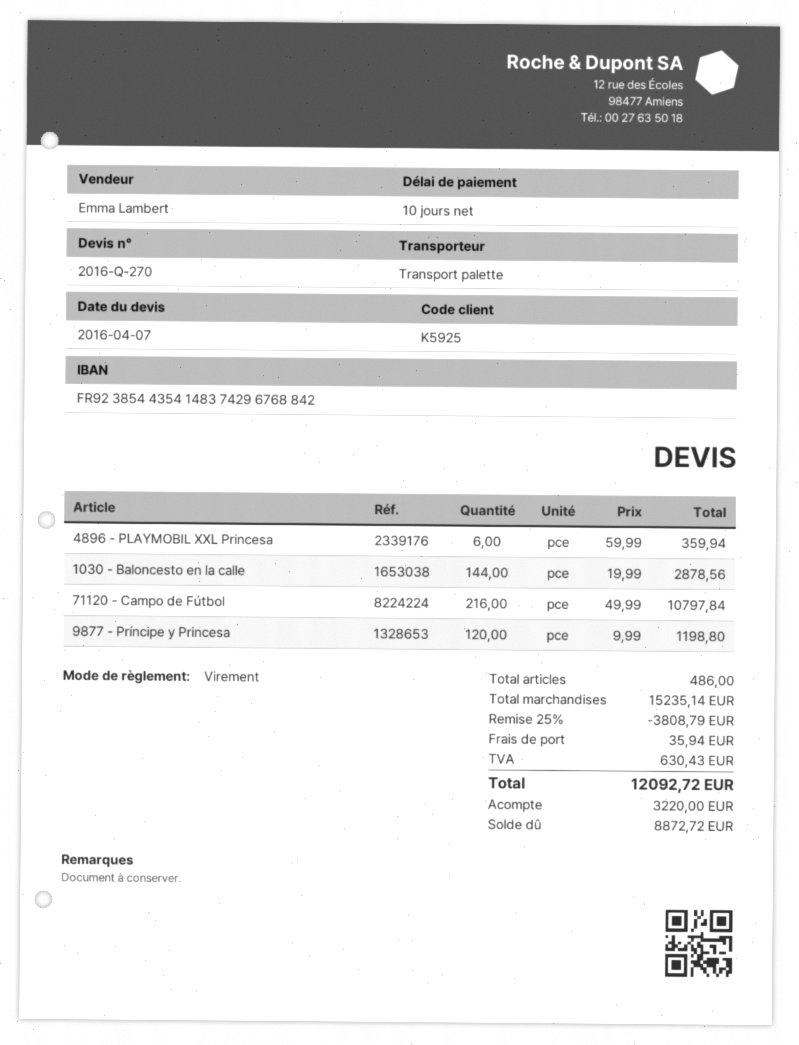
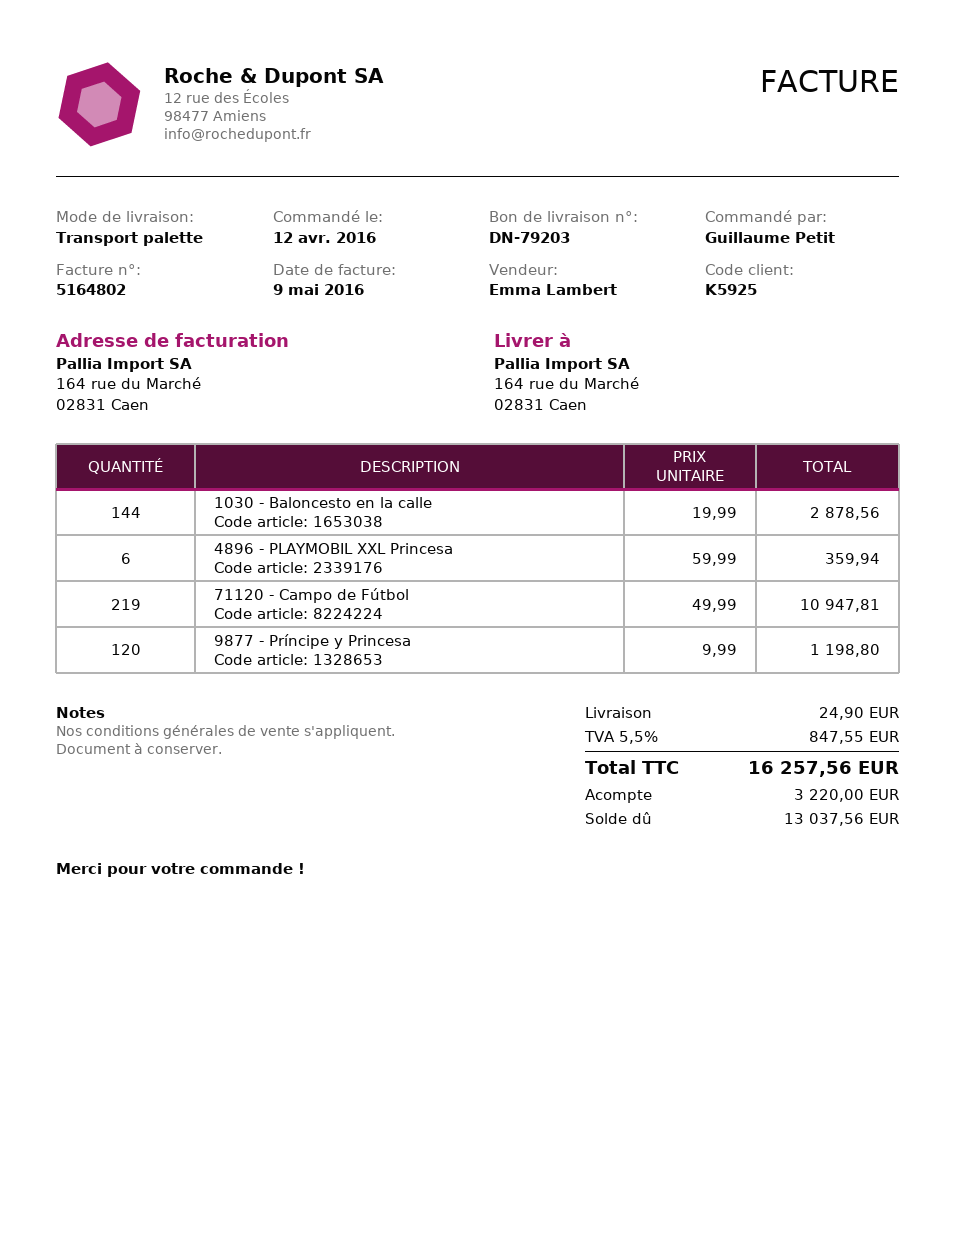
71120 - Campo de Fútbol: 216 x 49.99 = 10797.84 -> 219 x 49.99 = 10947.81
discount: 25% = 3808.79 -> none
shipping: 35.94 -> 24.90
tax: 630.43 -> 847.55
total: 12092.72 -> 16257.56
balance: 8872.72 -> 13037.56

